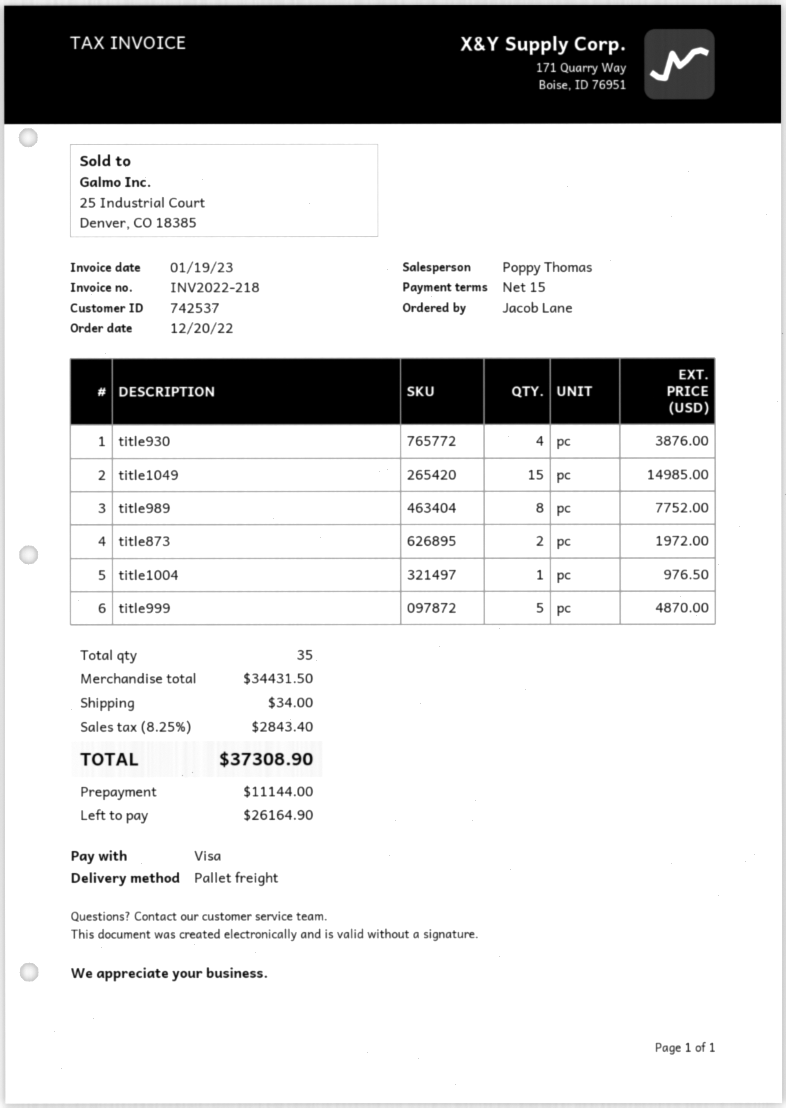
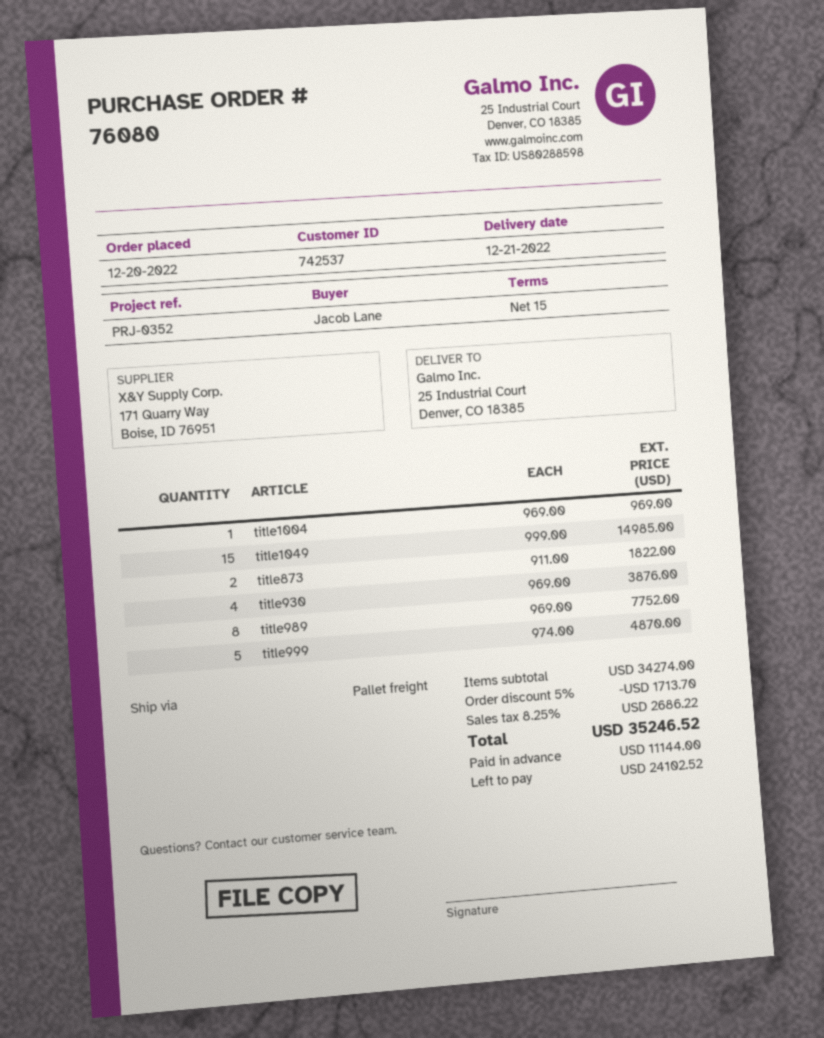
title873: 2 for 1972.00 -> 2 for 1822.00
title1004: 1 for 976.50 -> 1 for 969.00
subtotal: 34431.50 -> 34274.00
discount: none -> 5% = 1713.70
shipping: 34.00 -> none
tax: 8.25% = 2843.40 -> 8.25% = 2686.22
total: 37308.90 -> 35246.52
balance: 26164.90 -> 24102.52

